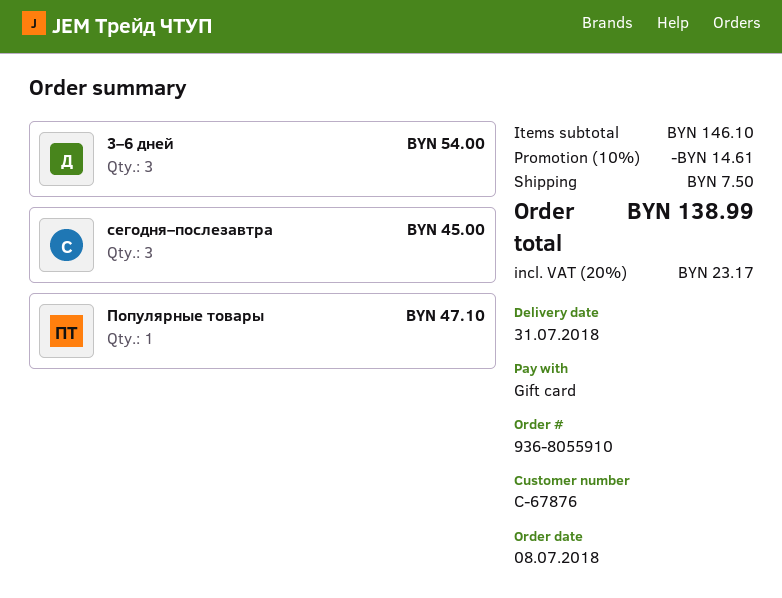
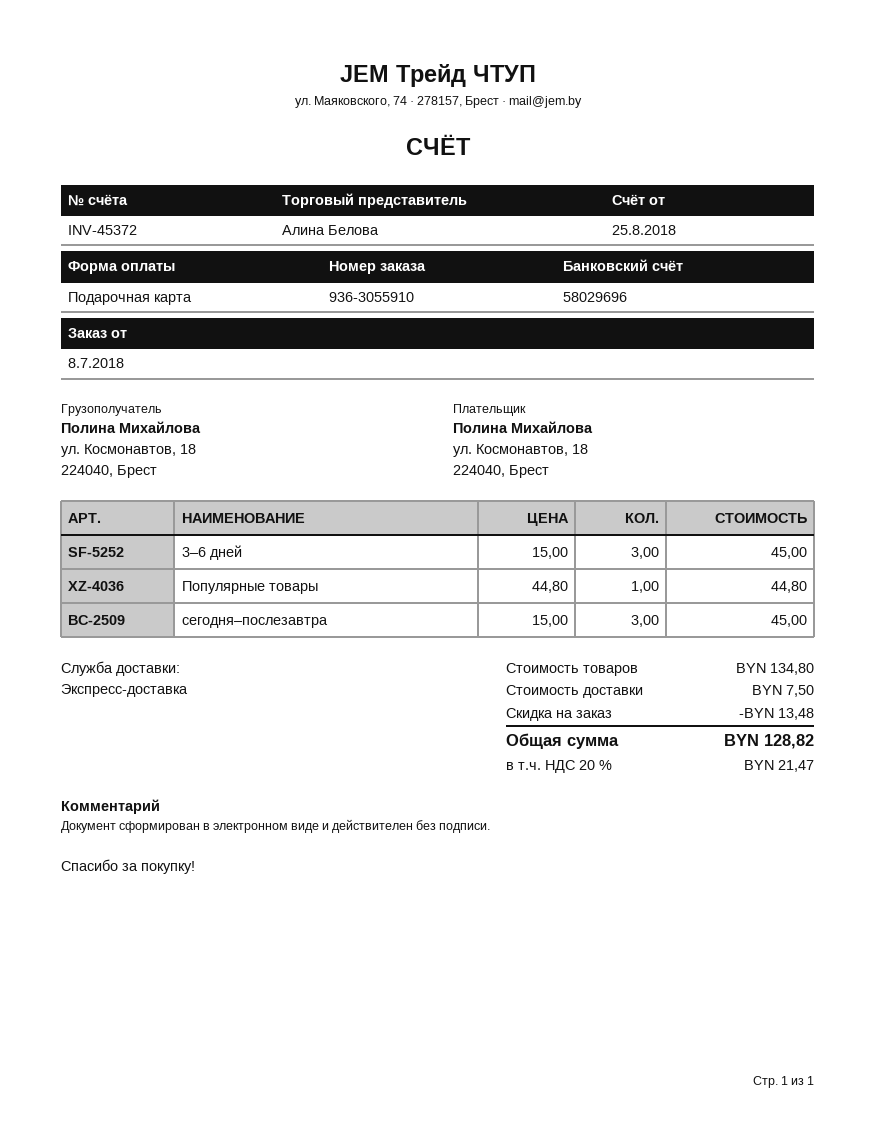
order number: 936-8055910 -> 936-3055910
3–6 дней: 3 for 54.00 -> 3 for 45.00
Популярные товары: 1 for 47.10 -> 1 for 44.80
subtotal: 146.10 -> 134.80
discount: 14.61 -> 13.48
tax: 20% = 23.17 -> 20% = 21.47
total: 138.99 -> 128.82

